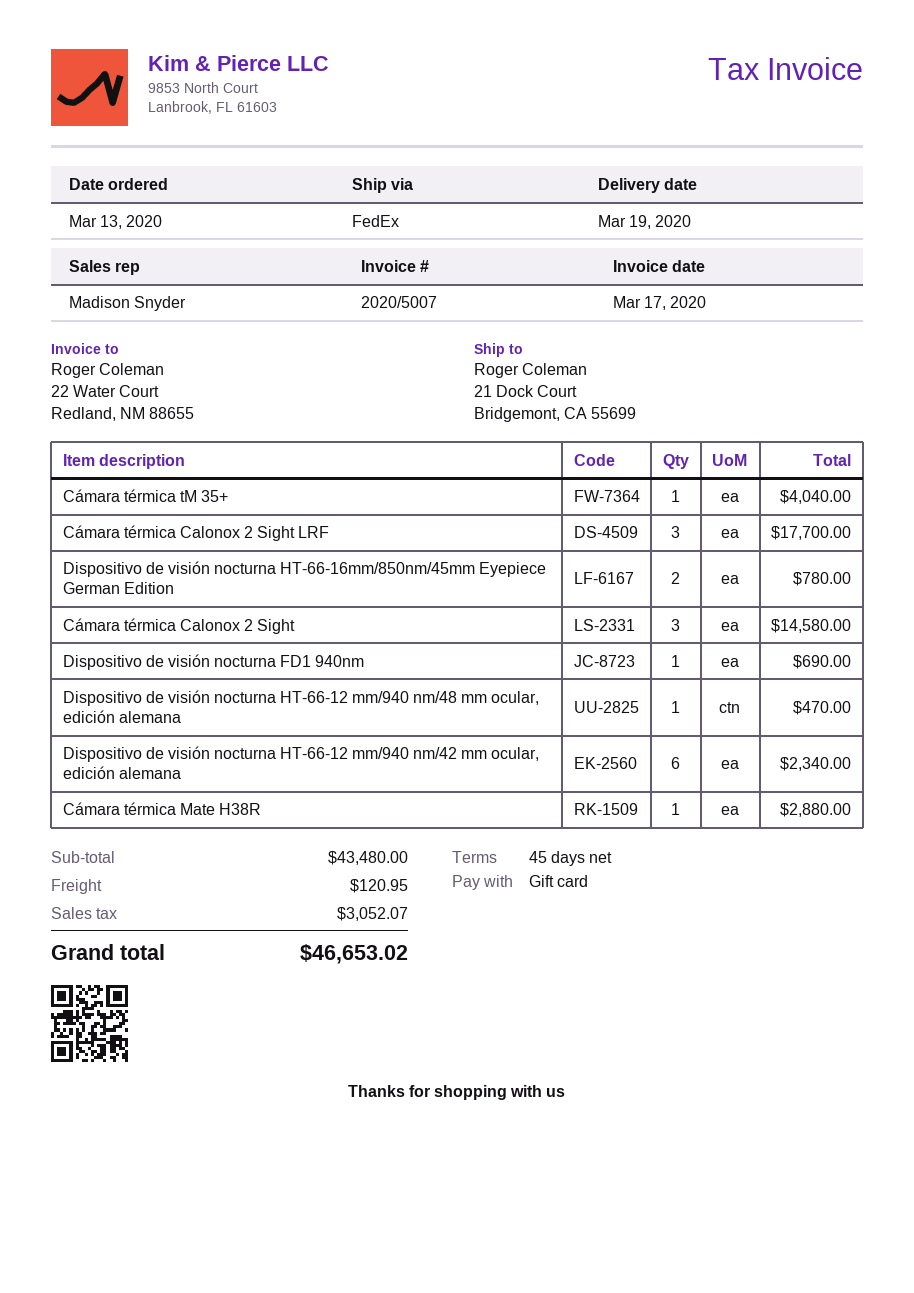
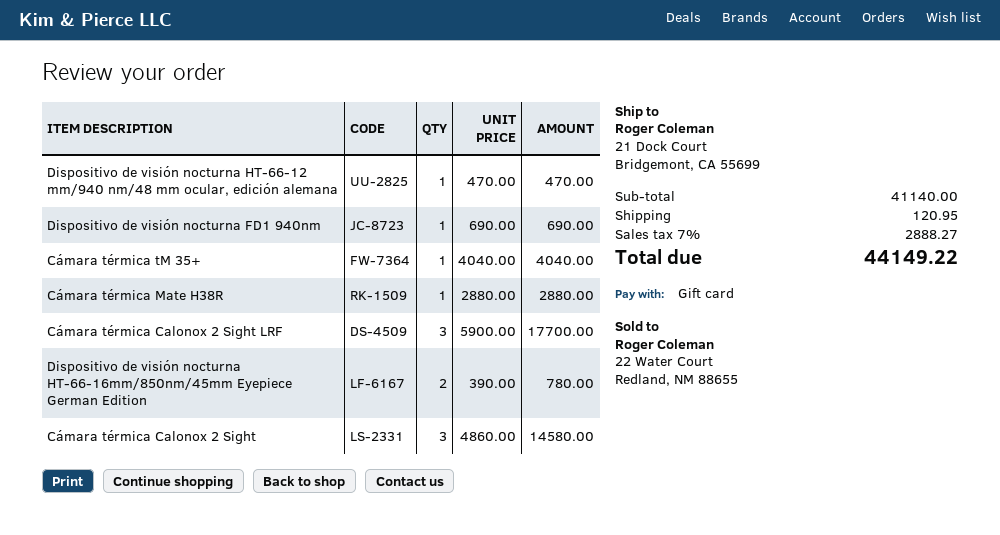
Dispositivo de visión nocturna HT-66-12 mm/940 nm/42 mm ocular, edición alemana: 6 for 2340.00 -> none
subtotal: 43480.00 -> 41140.00
tax: 3052.07 -> 2888.27
total: 46653.02 -> 44149.22

